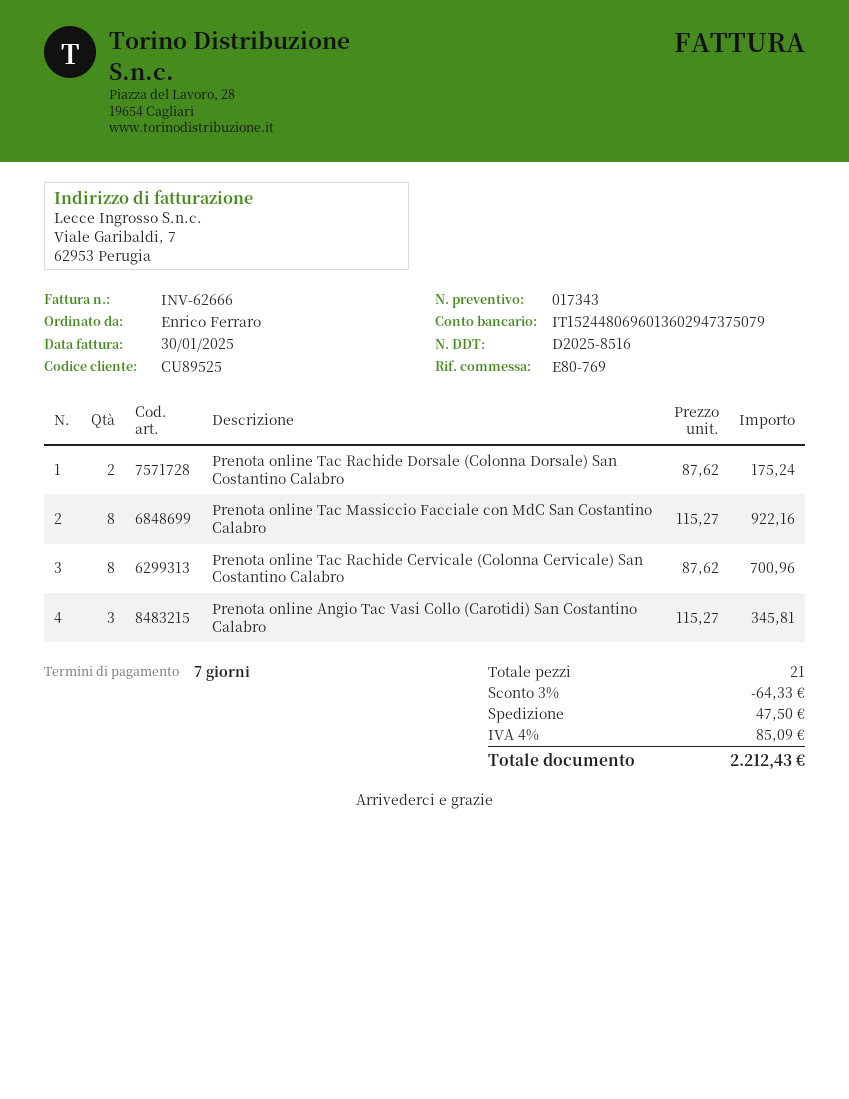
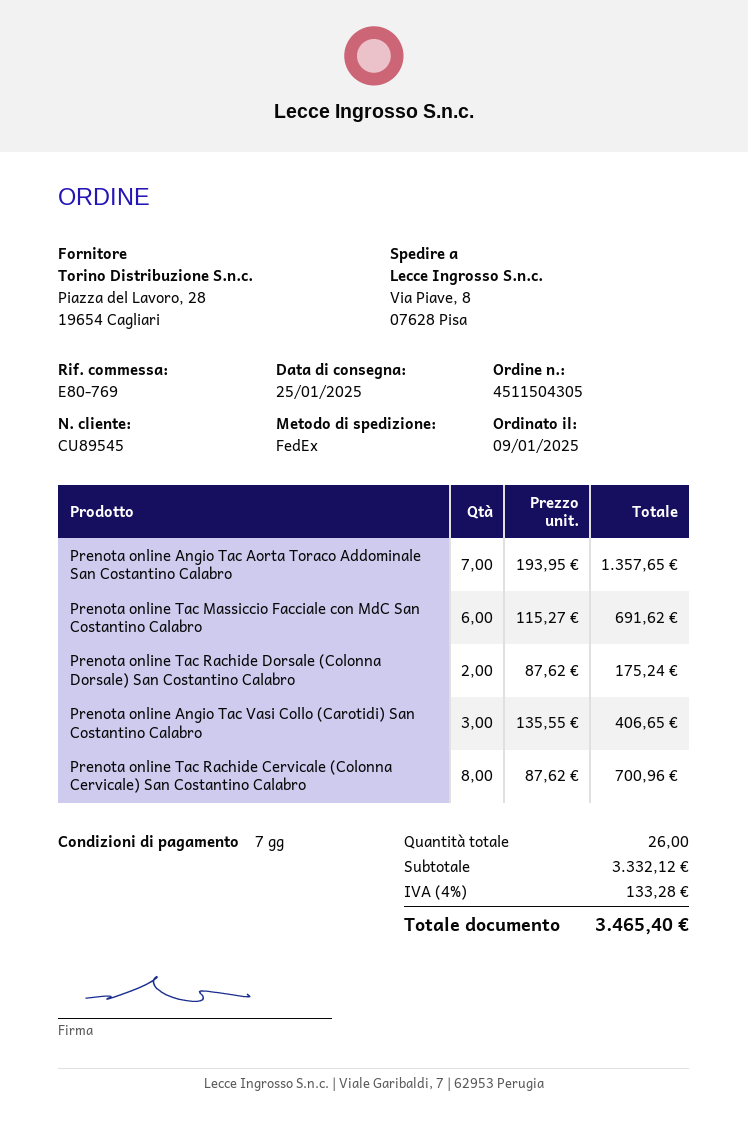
customer number: CU89525 -> CU89545
Prenota online Tac Massiccio Facciale con MdC San Costantino Calabro: 8 x 115.27 = 922.16 -> 6 x 115.27 = 691.62
Prenota online Angio Tac Vasi Collo (Carotidi) San Costantino Calabro: 3 x 115.27 = 345.81 -> 3 x 135.55 = 406.65
Prenota online Angio Tac Aorta Toraco Addominale San Costantino Calabro: none -> 7 x 193.95 = 1357.65
total quantity: 21 -> 26
discount: 3% = 64.33 -> none
shipping: 47.50 -> none
tax: 4% = 85.09 -> 4% = 133.28
total: 2212.43 -> 3465.40

